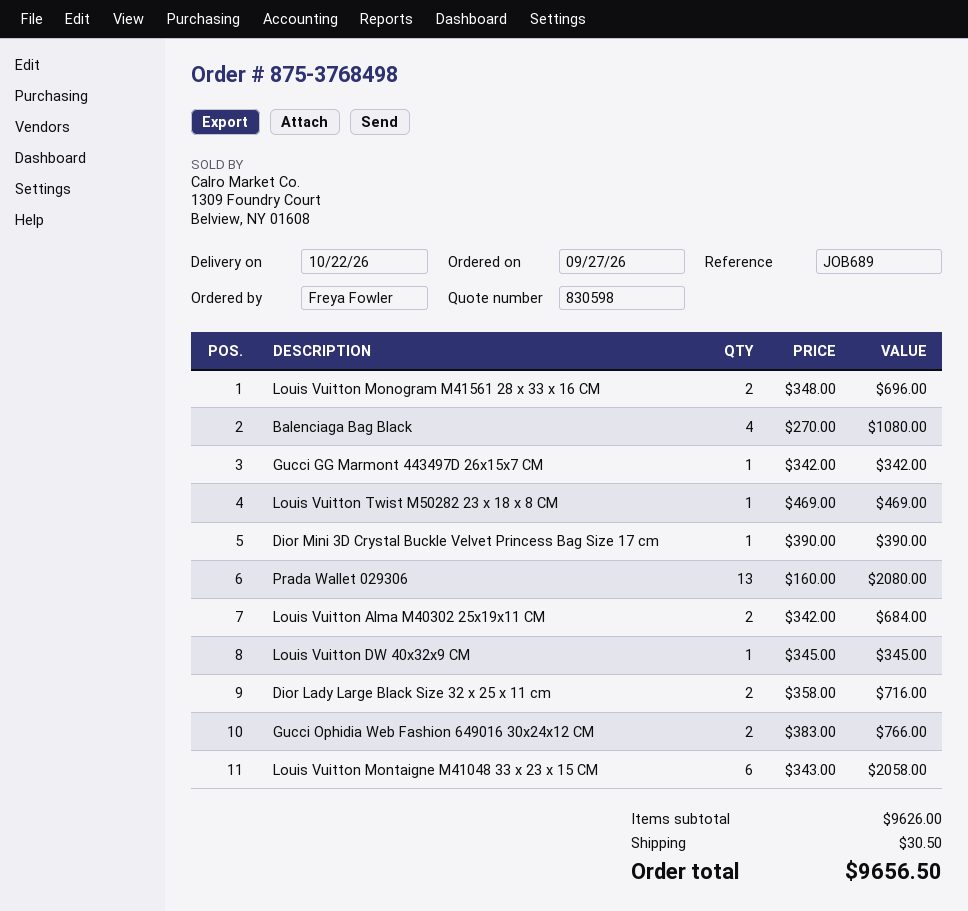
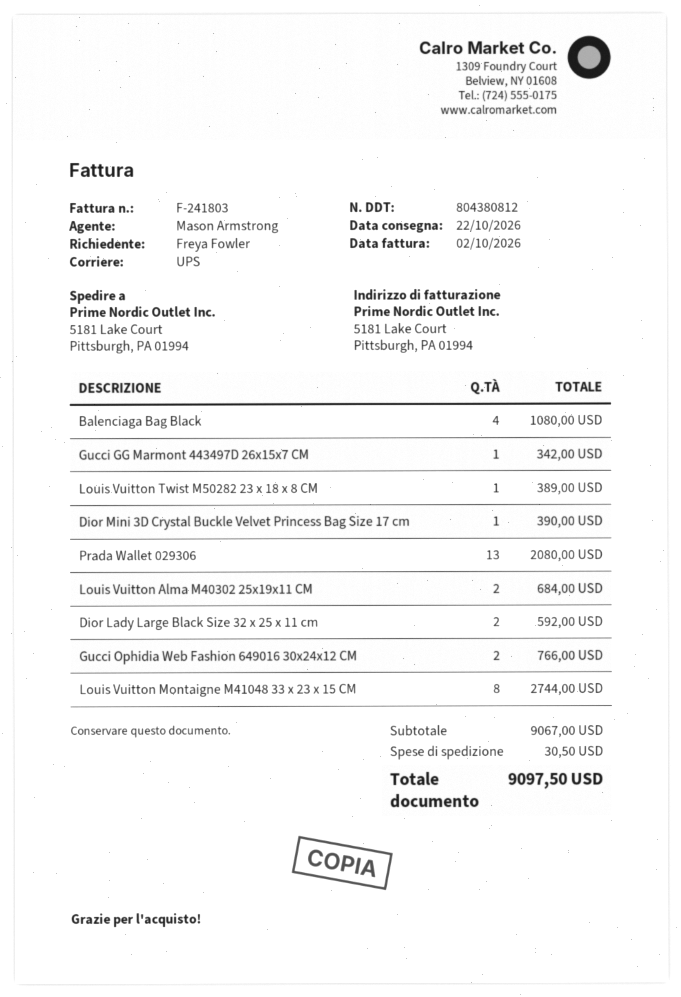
Louis Vuitton Monogram M41561 28 x 33 x 16 CM: 2 for 696.00 -> none
Louis Vuitton Twist M50282 23 x 18 x 8 CM: 1 for 469.00 -> 1 for 389.00
Louis Vuitton DW 40x32x9 CM: 1 for 345.00 -> none
Dior Lady Large Black Size 32 x 25 x 11 cm: 2 for 716.00 -> 2 for 592.00
Louis Vuitton Montaigne M41048 33 x 23 x 15 CM: 6 for 2058.00 -> 8 for 2744.00
subtotal: 9626.00 -> 9067.00
total: 9656.50 -> 9097.50

